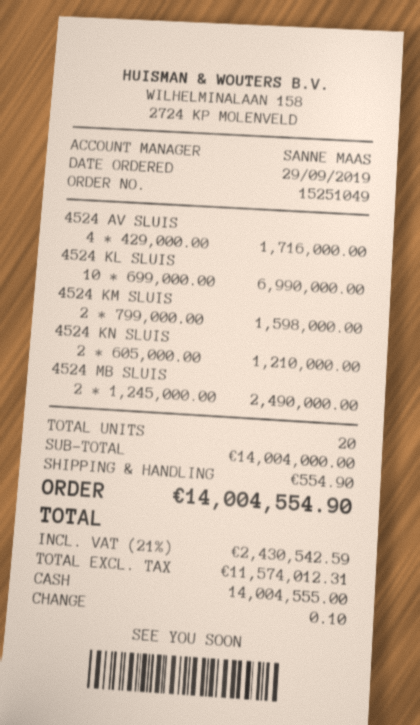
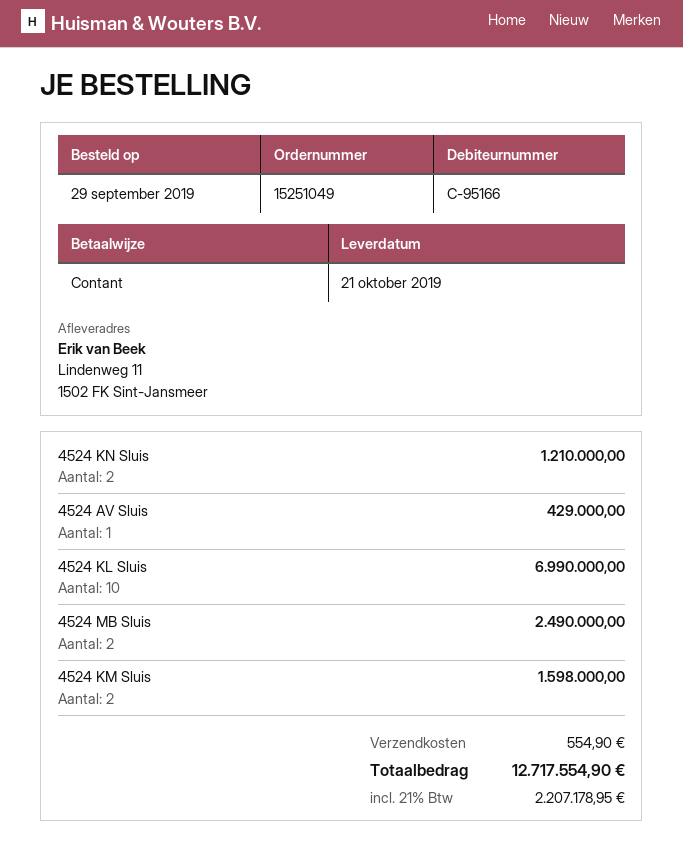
4524 AV SLUIS: 4 for 1716000.00 -> 1 for 429000.00
tax: 21% = 2430542.59 -> 21% = 2207178.95
total: 14004554.90 -> 12717554.90

